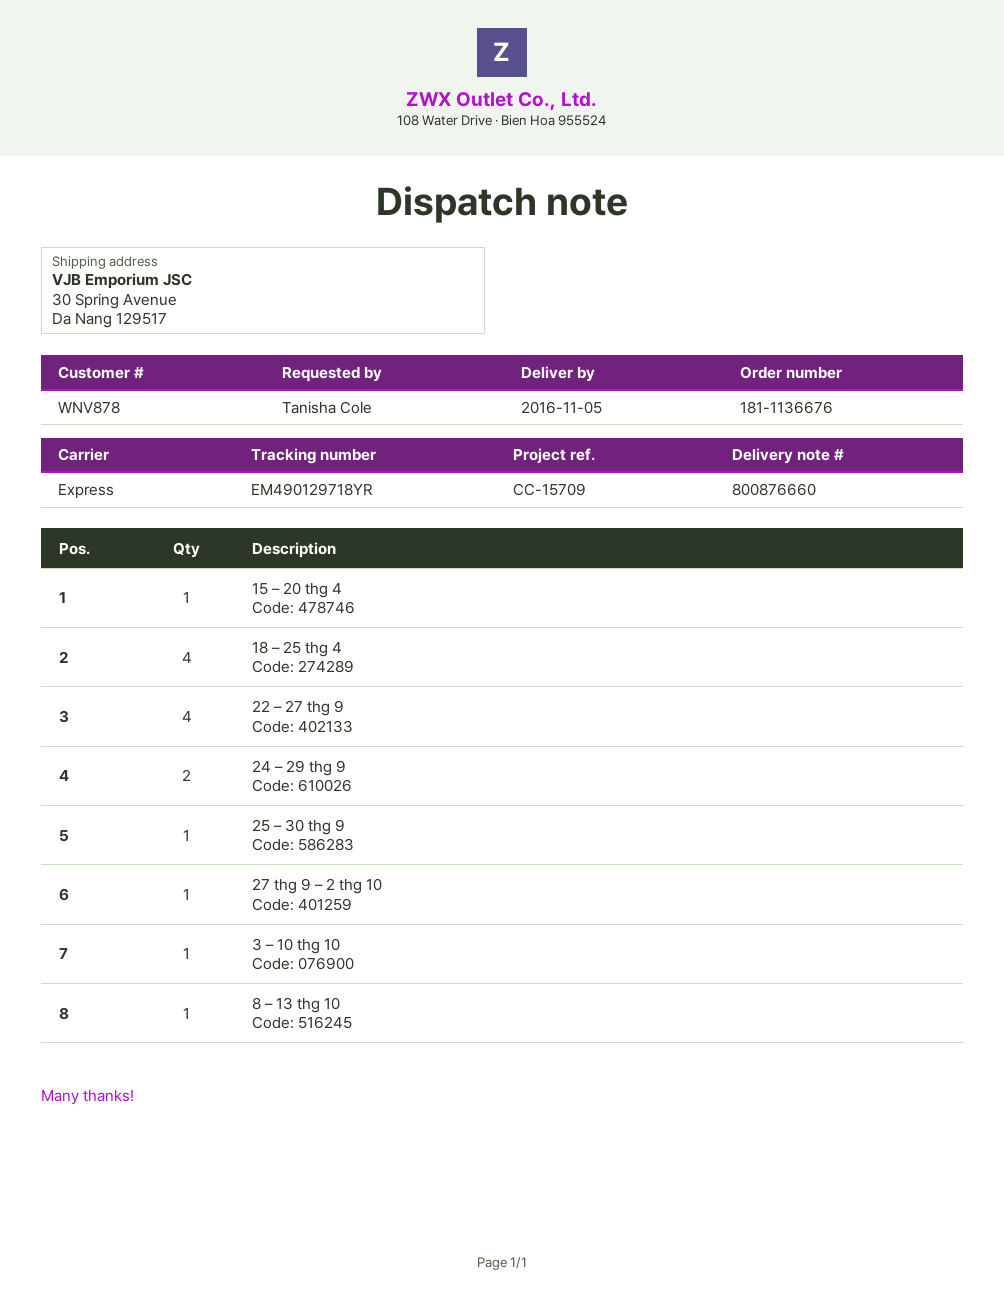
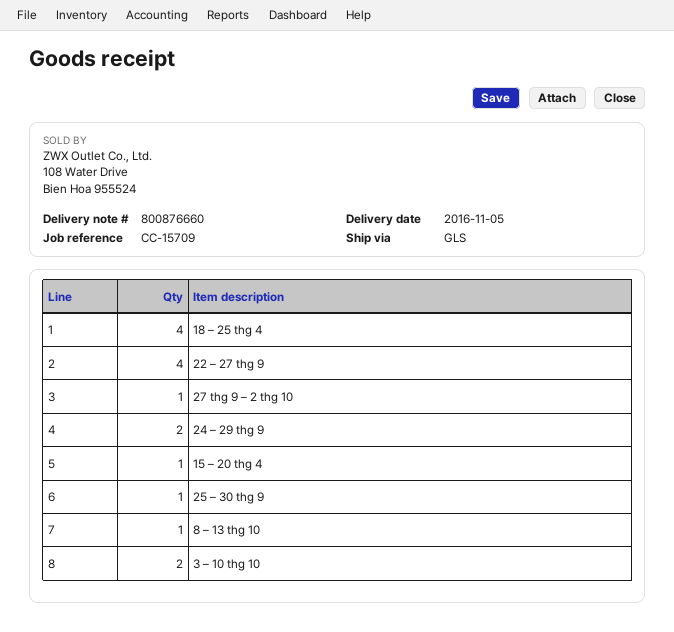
shipping method: express -> GLS
3 – 10 thg 10: 1 -> 2

